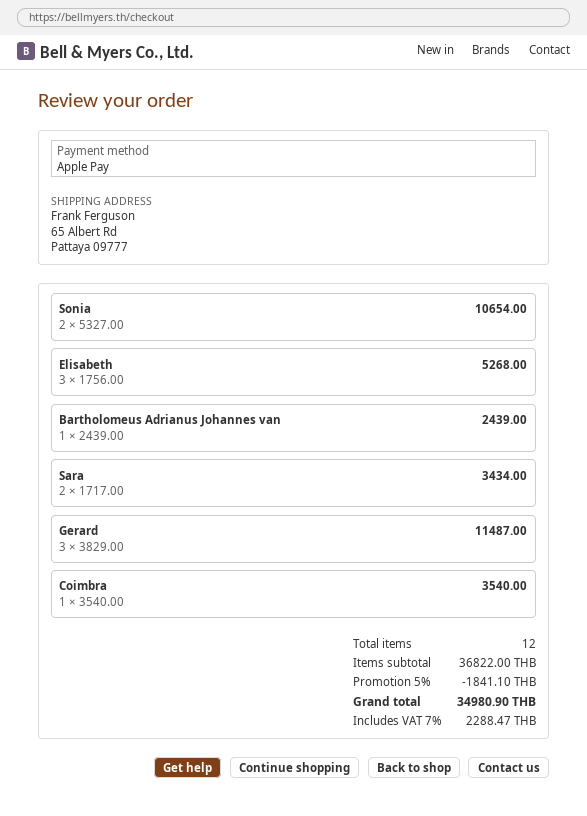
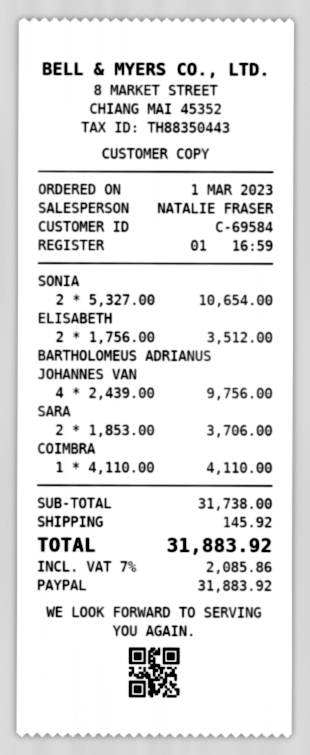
payment method: Apple Pay -> PayPal
Elisabeth: 3 x 1756.00 = 5268.00 -> 2 x 1756.00 = 3512.00
Bartholomeus Adrianus Johannes van: 1 x 2439.00 = 2439.00 -> 4 x 2439.00 = 9756.00
Sara: 2 x 1717.00 = 3434.00 -> 2 x 1853.00 = 3706.00
Gerard: 3 x 3829.00 = 11487.00 -> none
Coimbra: 1 x 3540.00 = 3540.00 -> 1 x 4110.00 = 4110.00
subtotal: 36822.00 -> 31738.00
discount: 5% = 1841.10 -> none
shipping: none -> 145.92
tax: 7% = 2288.47 -> 7% = 2085.86
total: 34980.90 -> 31883.92

